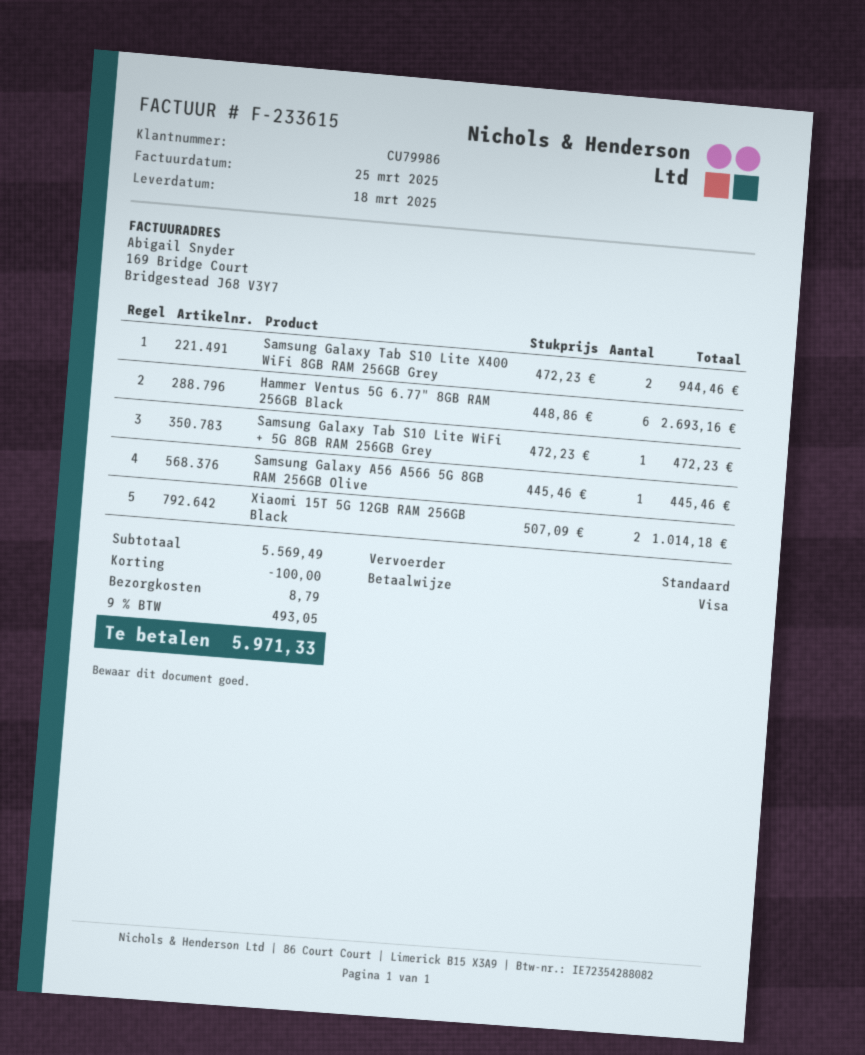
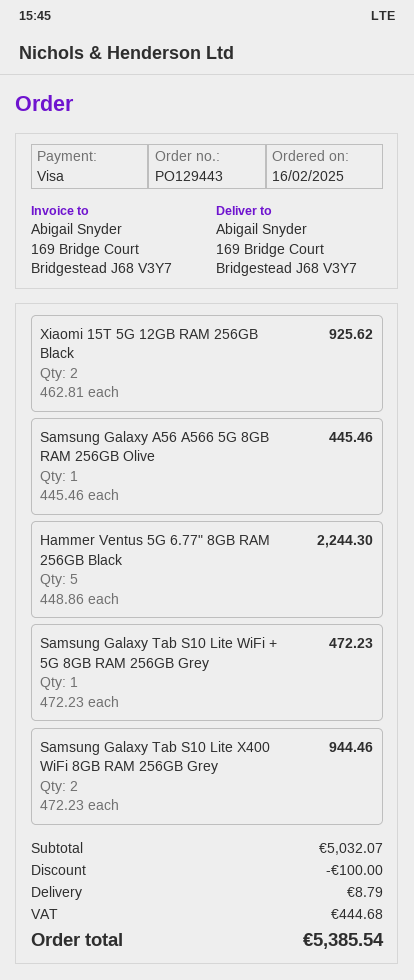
Hammer Ventus 5G 6.77" 8GB RAM 256GB Black: 6 x 448.86 = 2693.16 -> 5 x 448.86 = 2244.30
Xiaomi 15T 5G 12GB RAM 256GB Black: 2 x 507.09 = 1014.18 -> 2 x 462.81 = 925.62
subtotal: 5569.49 -> 5032.07
tax: 493.05 -> 444.68
total: 5971.33 -> 5385.54

